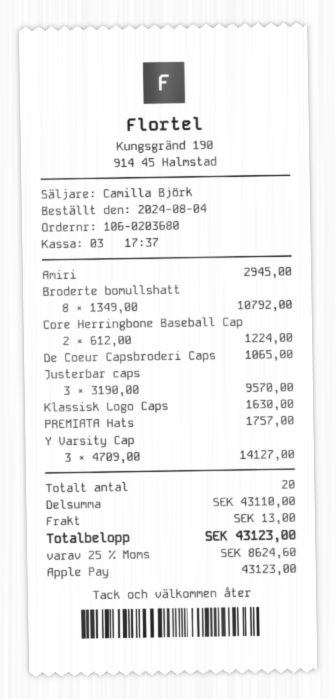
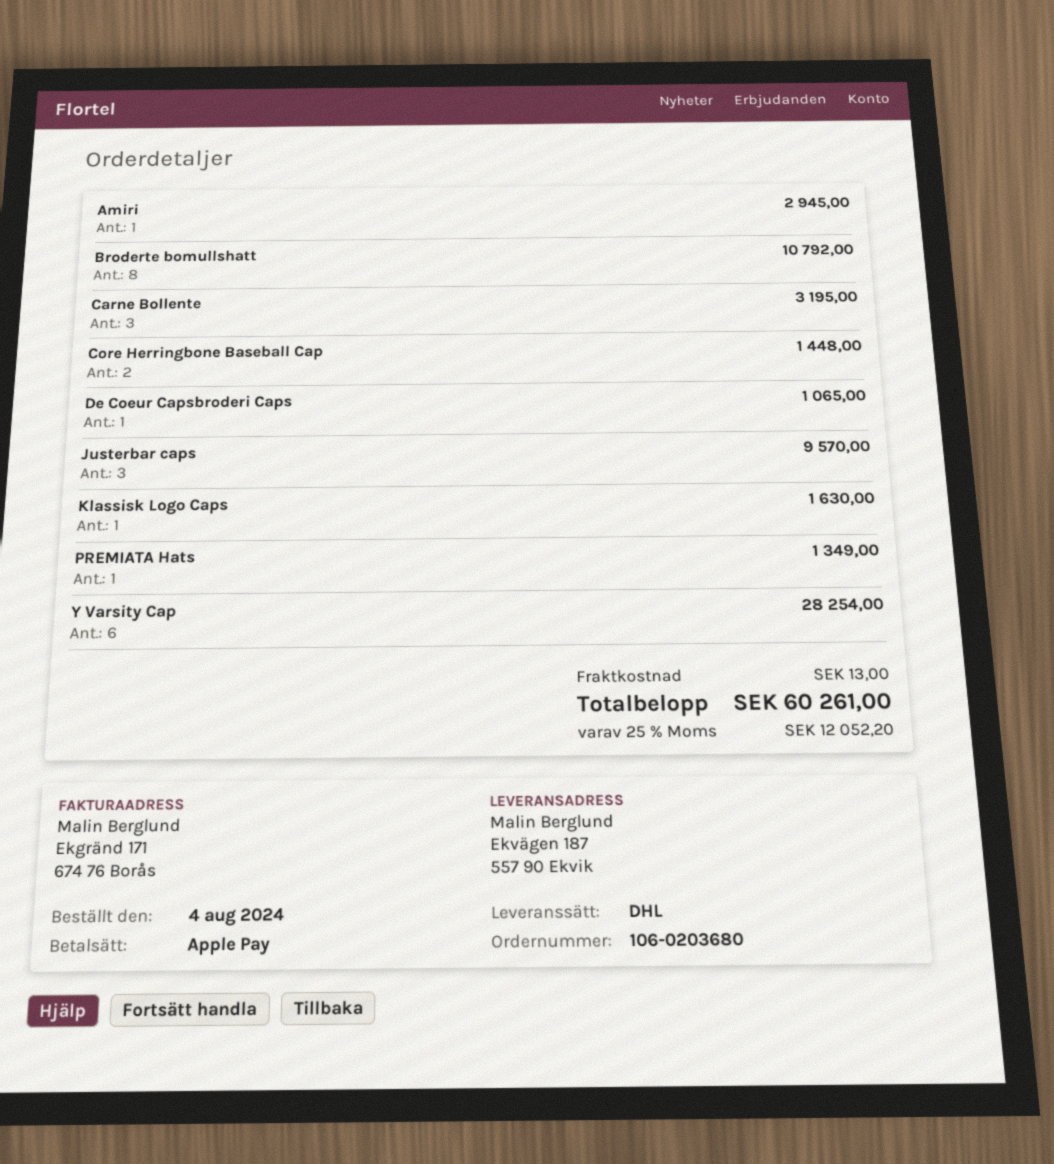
Core Herringbone Baseball Cap: 2 for 1224.00 -> 2 for 1448.00
PREMIATA Hats: 1 for 1757.00 -> 1 for 1349.00
Y Varsity Cap: 3 for 14127.00 -> 6 for 28254.00
Carne Bollente: none -> 3 for 3195.00
tax: 25% = 8624.60 -> 25% = 12052.20
total: 43123.00 -> 60261.00

